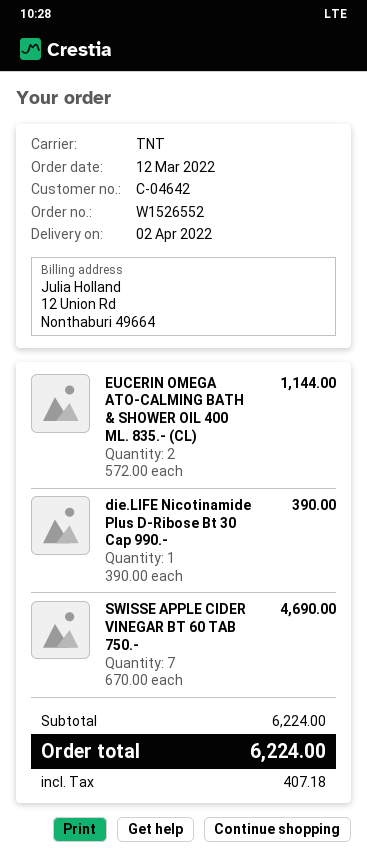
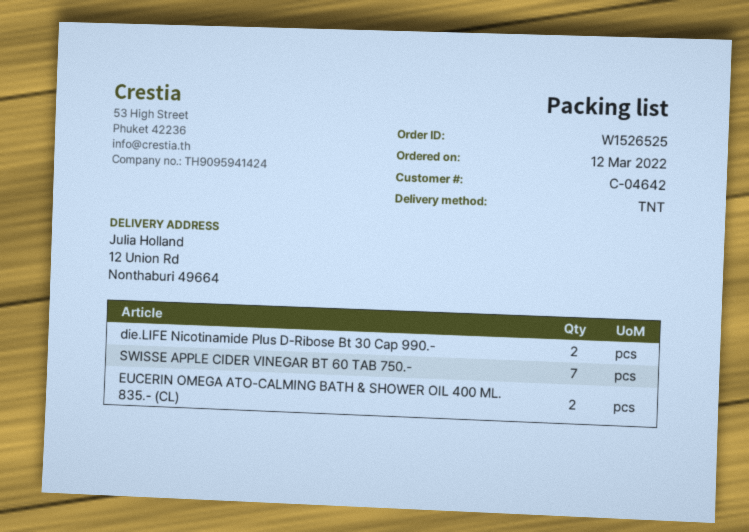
order number: W1526552 -> W1526525
die.LIFE Nicotinamide Plus D-Ribose Bt 30 Cap 990.-: 1 -> 2

